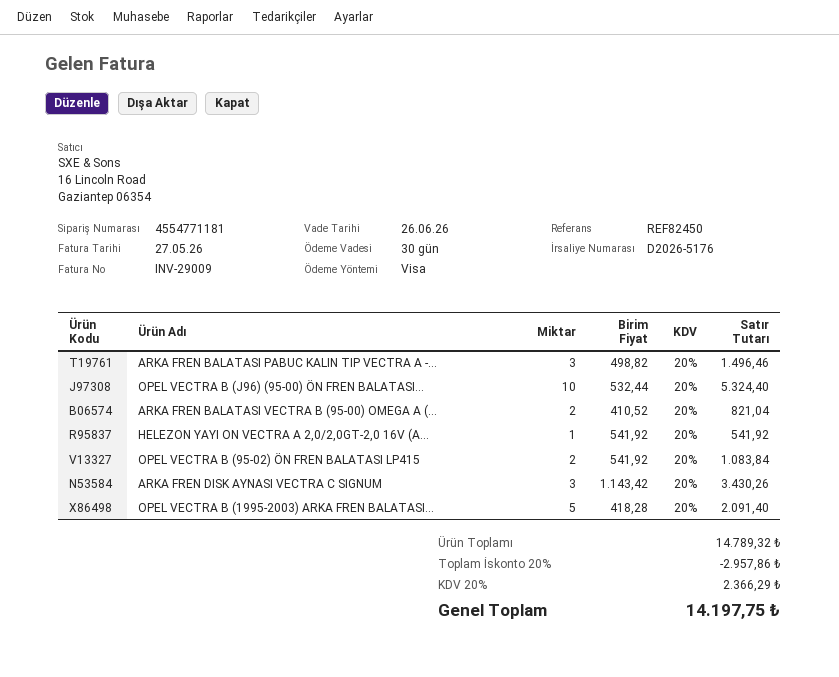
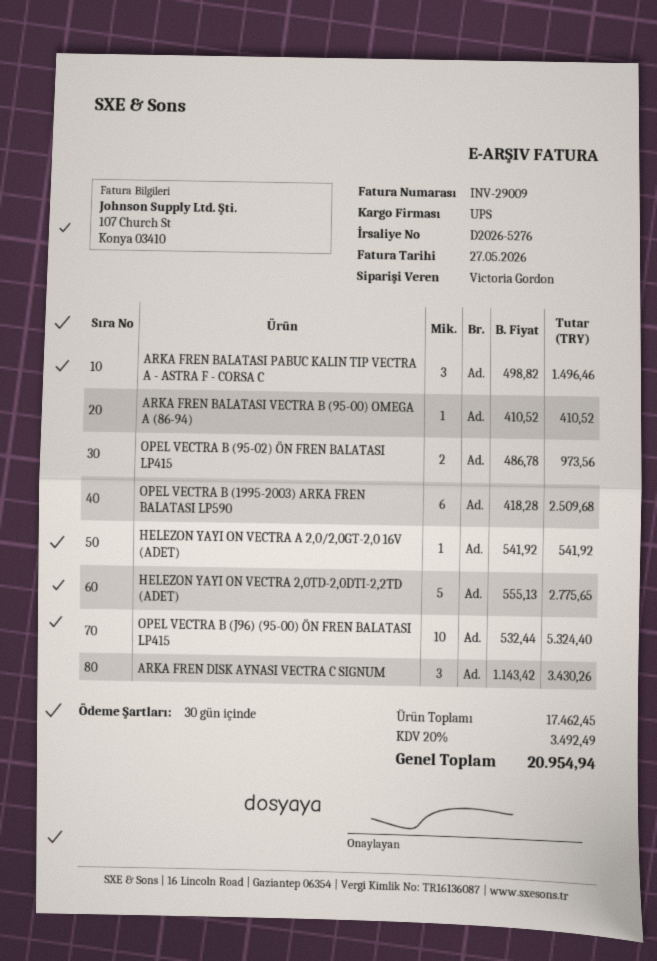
delivery note number: D2026-5176 -> D2026-5276
ARKA FREN BALATASI VECTRA B (95-00) OMEGA A (...: 2 x 410.52 = 821.04 -> 1 x 410.52 = 410.52
OPEL VECTRA B (95-02) ÖN FREN BALATASI LP415: 2 x 541.92 = 1083.84 -> 2 x 486.78 = 973.56
OPEL VECTRA B (1995-2003) ARKA FREN BALATASI...: 5 x 418.28 = 2091.40 -> 6 x 418.28 = 2509.68
HELEZON YAYI ON VECTRA 2,0TD-2,0DTI-2,2TD (ADET): none -> 5 x 555.13 = 2775.65
subtotal: 14789.32 -> 17462.45
discount: 20% = 2957.86 -> none
tax: 20% = 2366.29 -> 20% = 3492.49
total: 14197.75 -> 20954.94

